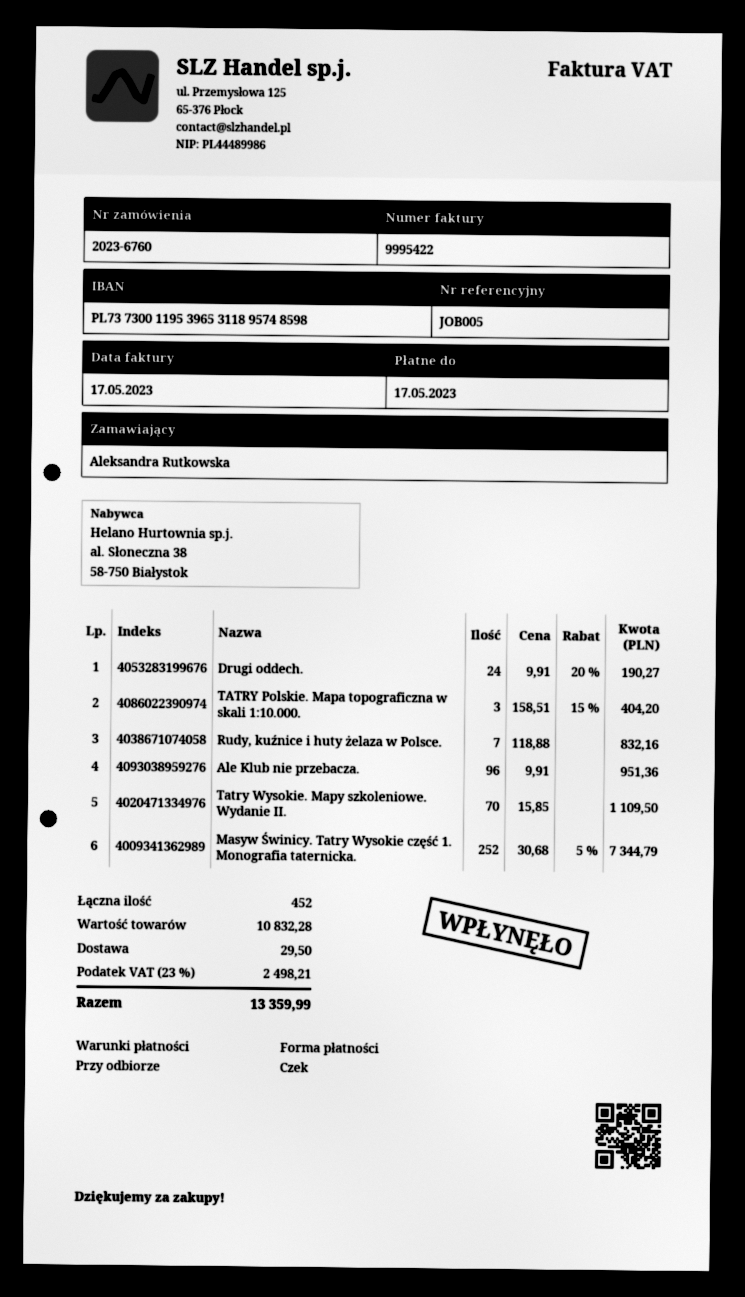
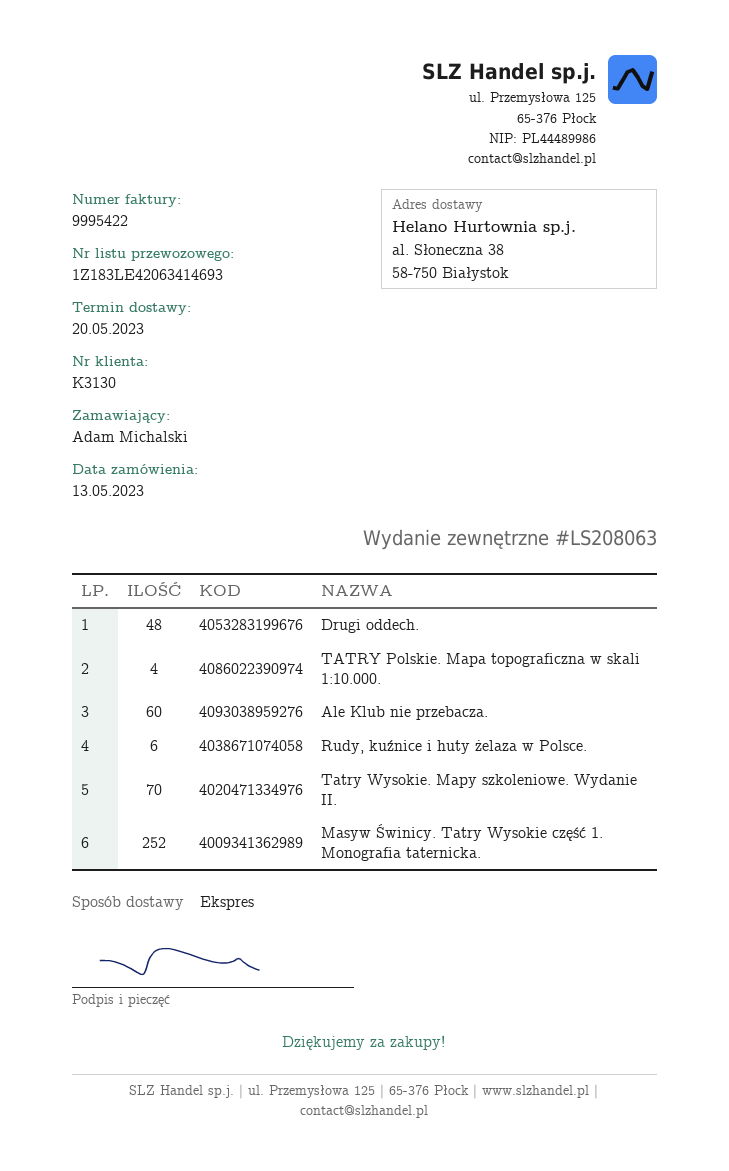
ordered by: Aleksandra Rutkowska -> Adam Michalski
Drugi oddech.: 24 -> 48
TATRY Polskie. Mapa topograficzna w skali 1:10.000.: 3 -> 4
Rudy, kuźnice i huty żelaza w Polsce.: 7 -> 6
Ale Klub nie przebacza.: 96 -> 60

